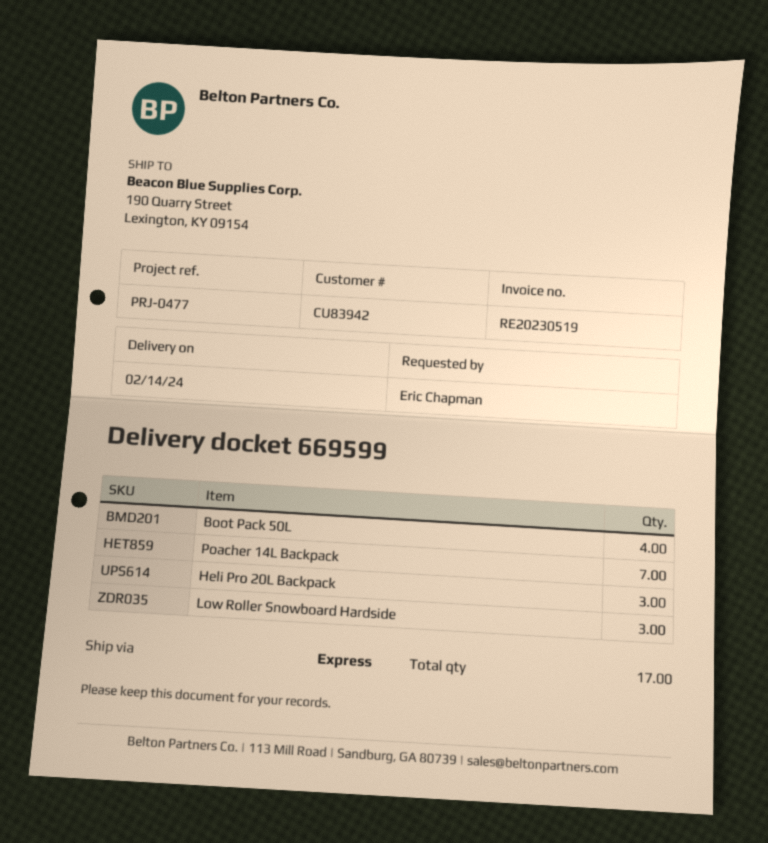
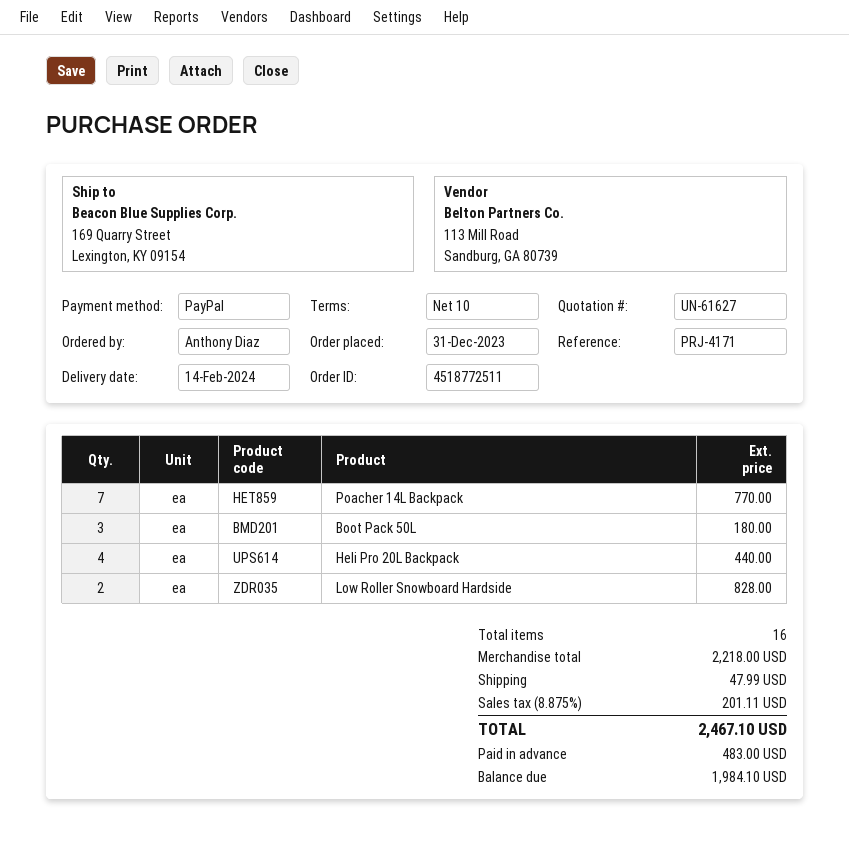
reference: PRJ-0477 -> PRJ-4171
ordered by: Eric Chapman -> Anthony Diaz
ship to: 190 Quarry Street, Lexington, KY 09154 -> 169 Quarry Street, Lexington, KY 09154
Boot Pack 50L: 4 -> 3
Heli Pro 20L Backpack: 3 -> 4
Low Roller Snowboard Hardside: 3 -> 2
total quantity: 17 -> 16

